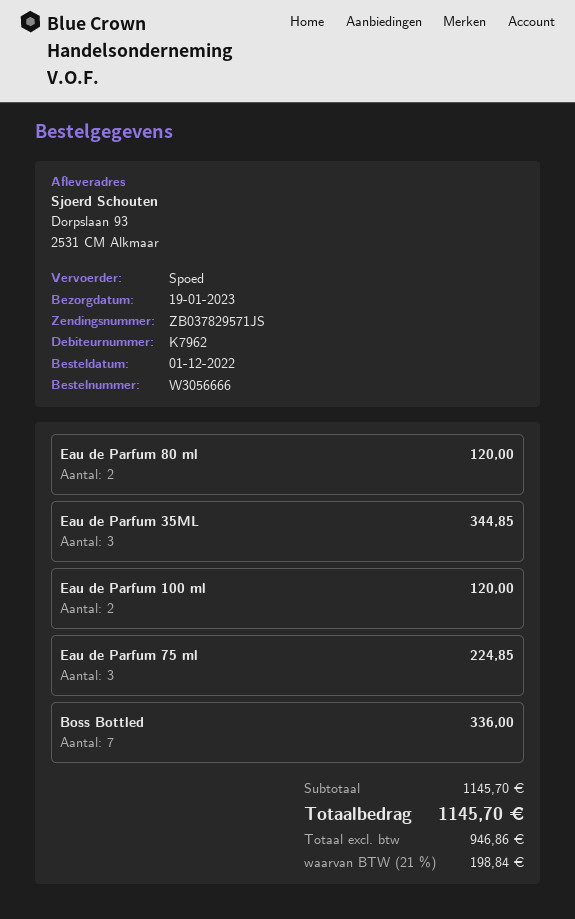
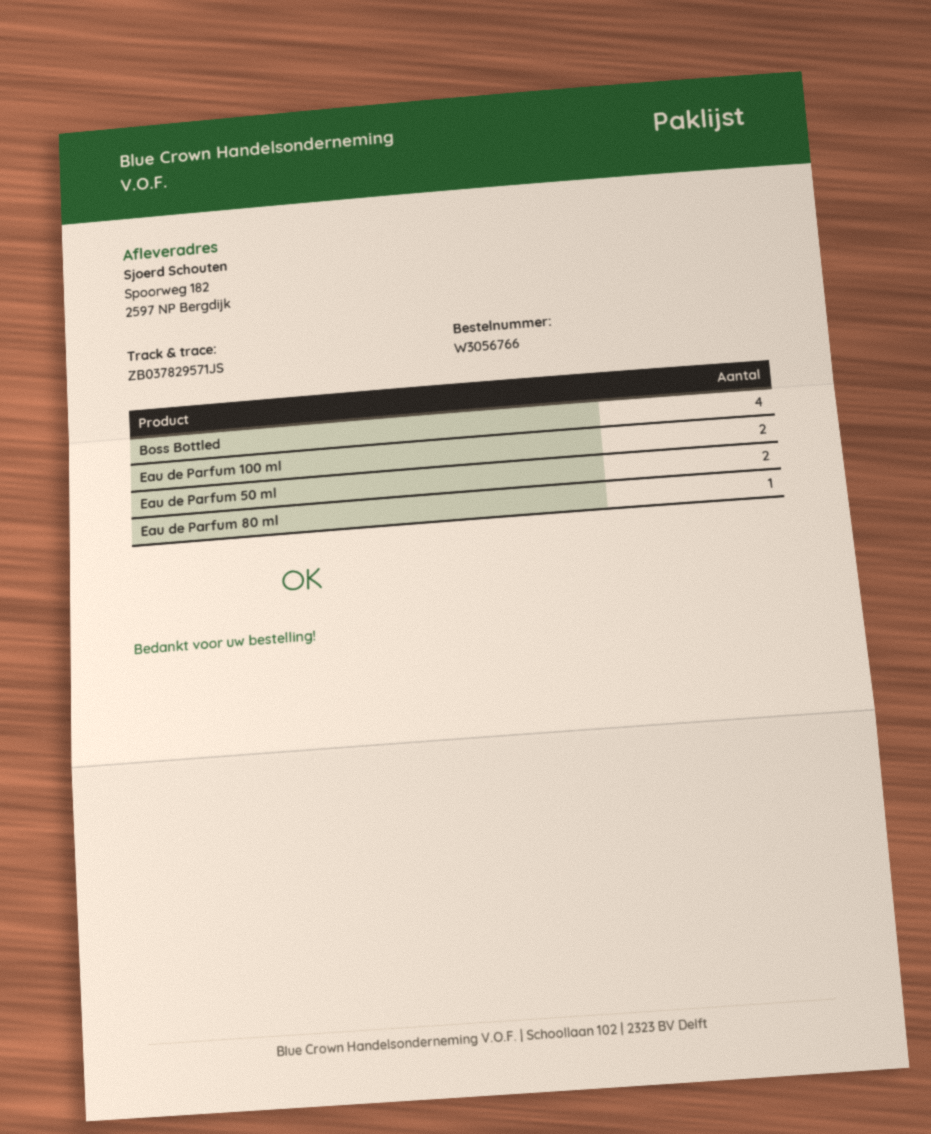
order number: W3056666 -> W3056766
ship to: Dorpslaan 93, 2531 CM Alkmaar -> Spoorweg 182, 2597 NP Bergdijk
Eau de Parfum 80 ml: 2 -> 1
Eau de Parfum 35ML: 3 -> none
Eau de Parfum 75 ml: 3 -> none
Boss Bottled: 7 -> 4
Eau de Parfum 50 ml: none -> 2

